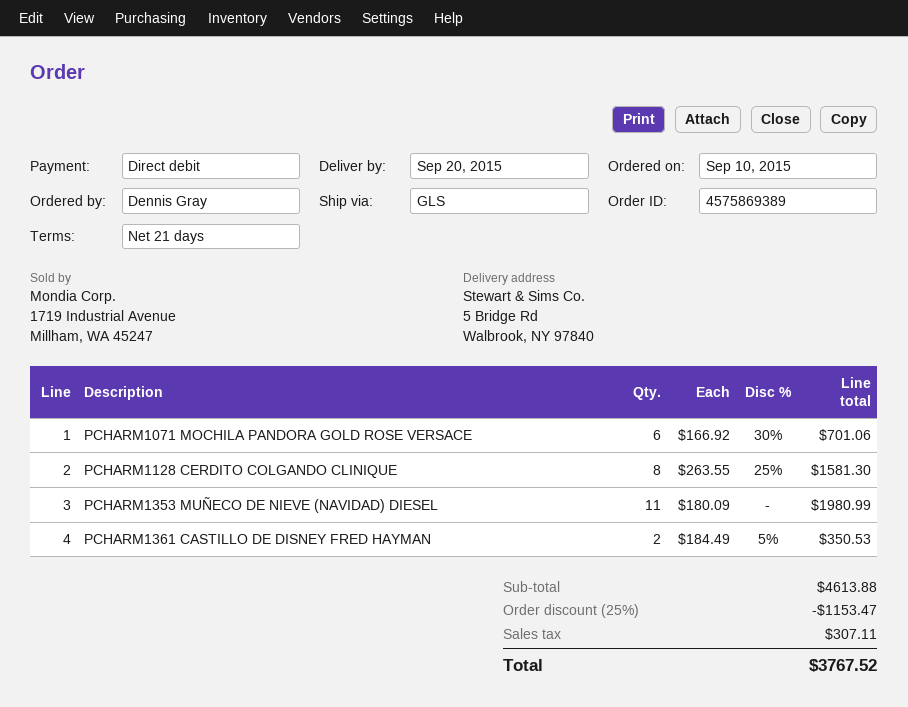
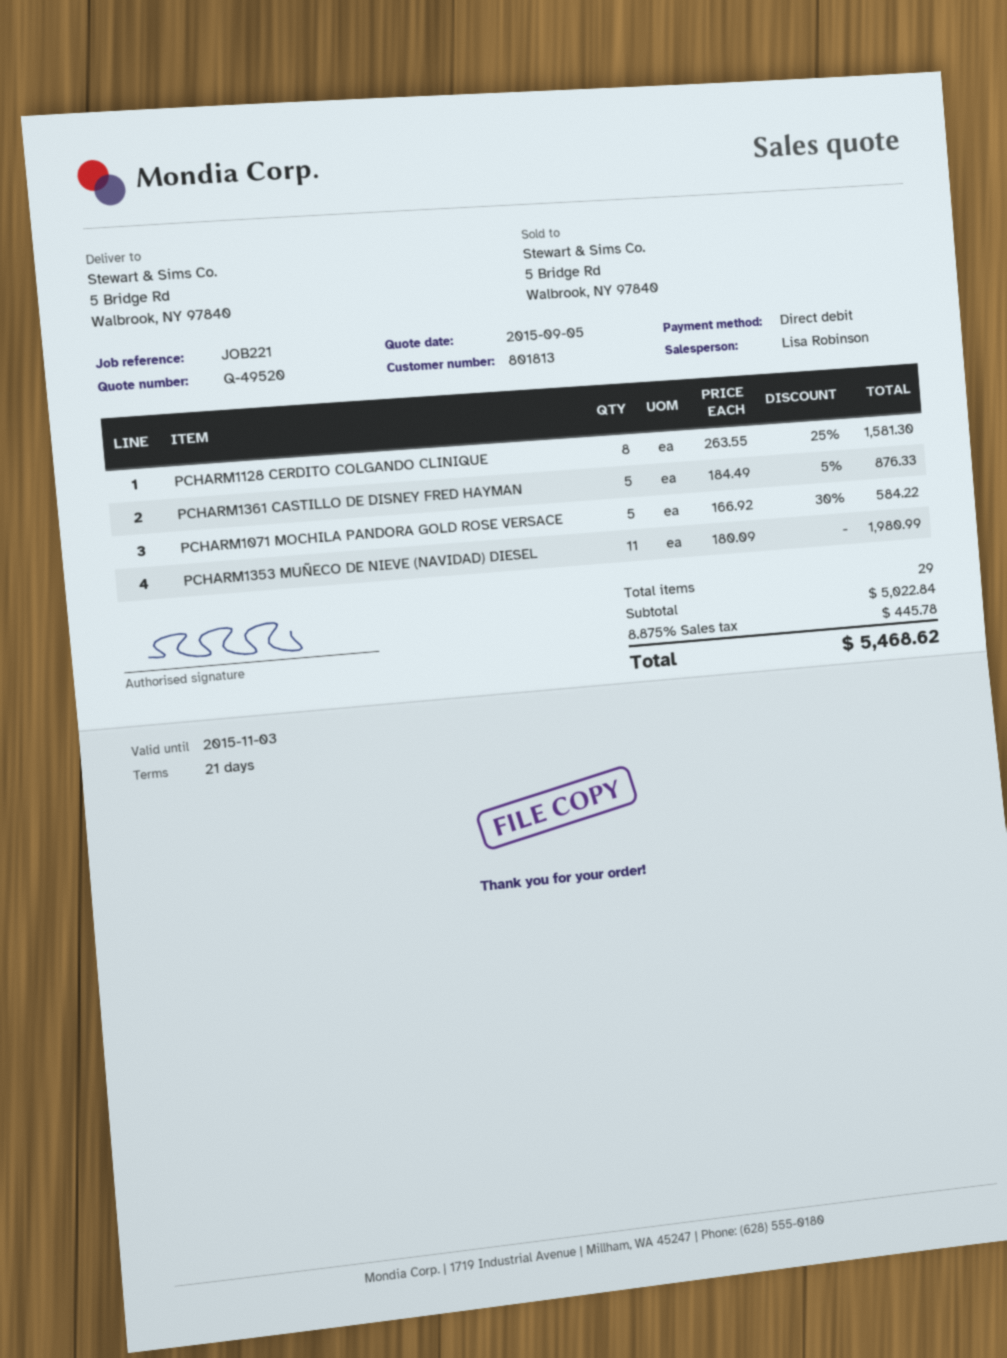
PCHARM1071 MOCHILA PANDORA GOLD ROSE VERSACE: 6 x 166.92 - 30% = 701.06 -> 5 x 166.92 - 30% = 584.22
PCHARM1361 CASTILLO DE DISNEY FRED HAYMAN: 2 x 184.49 - 5% = 350.53 -> 5 x 184.49 - 5% = 876.33
subtotal: 4613.88 -> 5022.84
discount: 25% = 1153.47 -> none
tax: 307.11 -> 445.78
total: 3767.52 -> 5468.62

